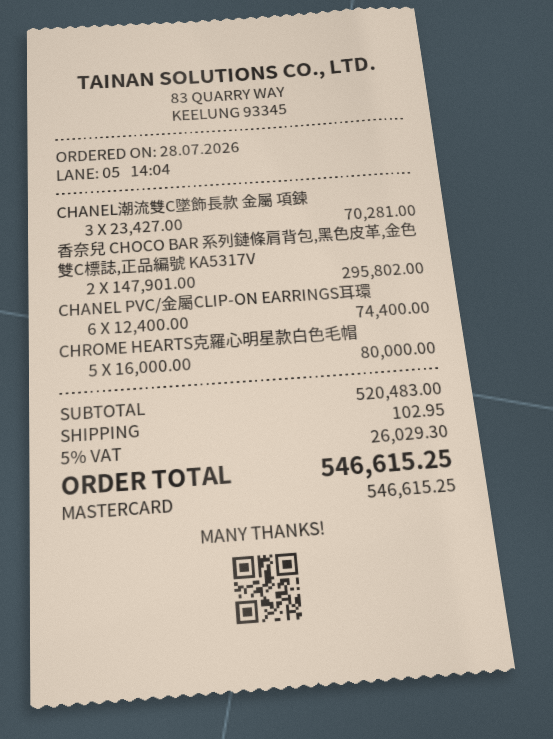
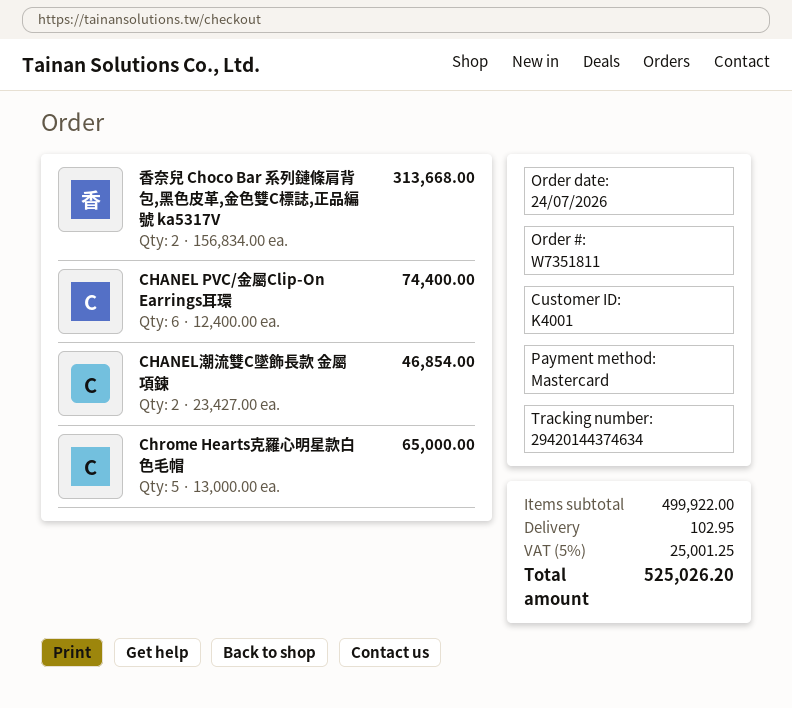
order date: 2026-07-28 -> 2026-07-24
CHANEL潮流雙C墜飾長款 金屬 項鍊: 3 x 23427.00 = 70281.00 -> 2 x 23427.00 = 46854.00
香奈兒 CHOCO BAR 系列鏈條肩背包,黑色皮革,金色雙C標誌,正品編號 KA5317V: 2 x 147901.00 = 295802.00 -> 2 x 156834.00 = 313668.00
CHROME HEARTS克羅心明星款白色毛帽: 5 x 16000.00 = 80000.00 -> 5 x 13000.00 = 65000.00
subtotal: 520483.00 -> 499922.00
tax: 5% = 26029.30 -> 5% = 25001.25
total: 546615.25 -> 525026.20

